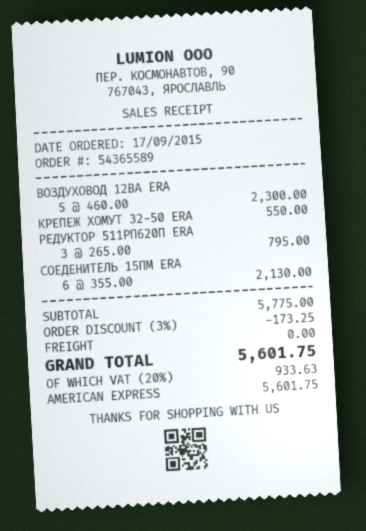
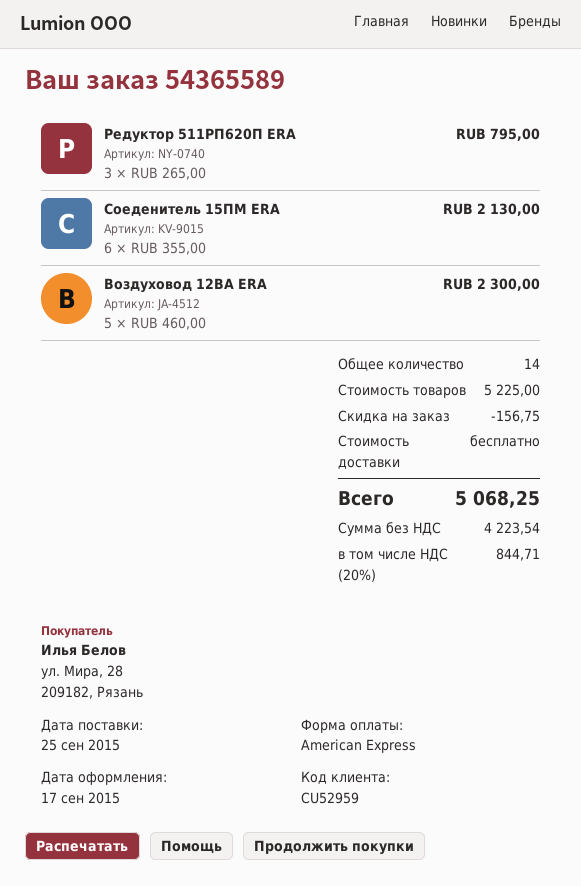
КРЕПЕЖ ХОМУТ 32-50 ERA: 1 x 550.00 = 550.00 -> none
subtotal: 5775.00 -> 5225.00
discount: 173.25 -> 156.75
tax: 20% = 933.63 -> 20% = 844.71
total: 5601.75 -> 5068.25

